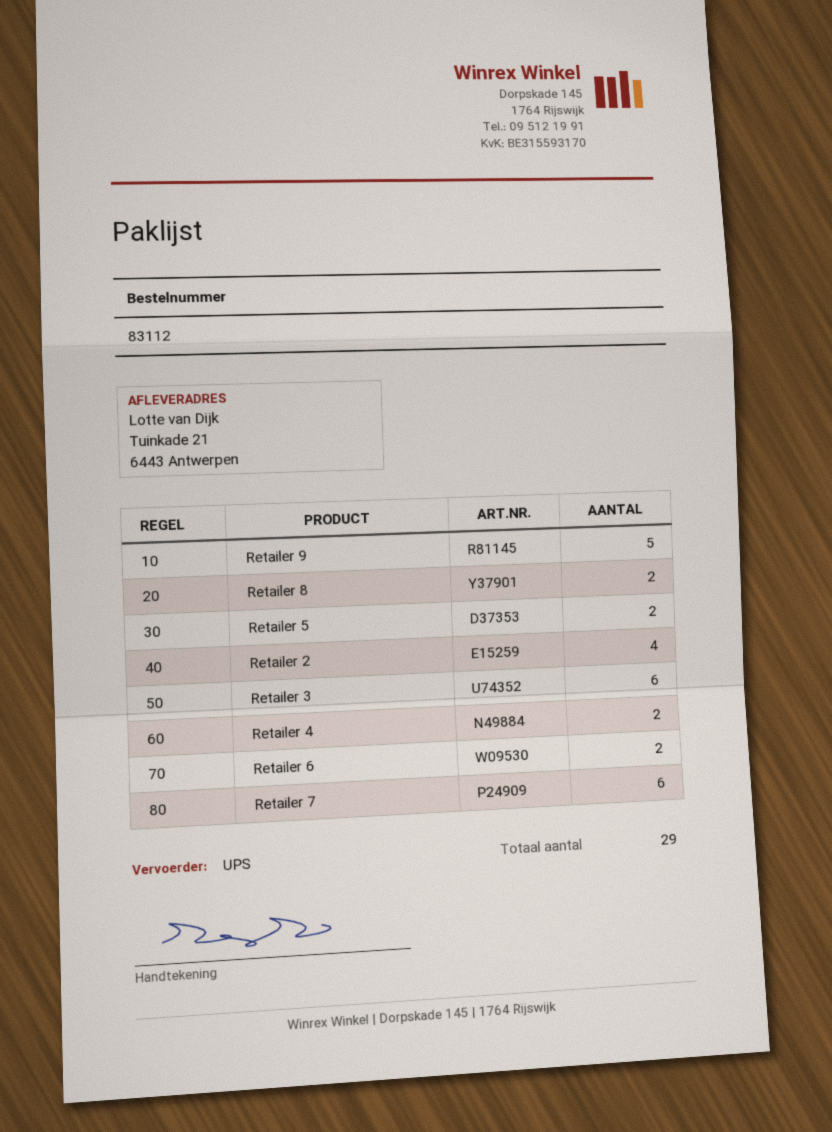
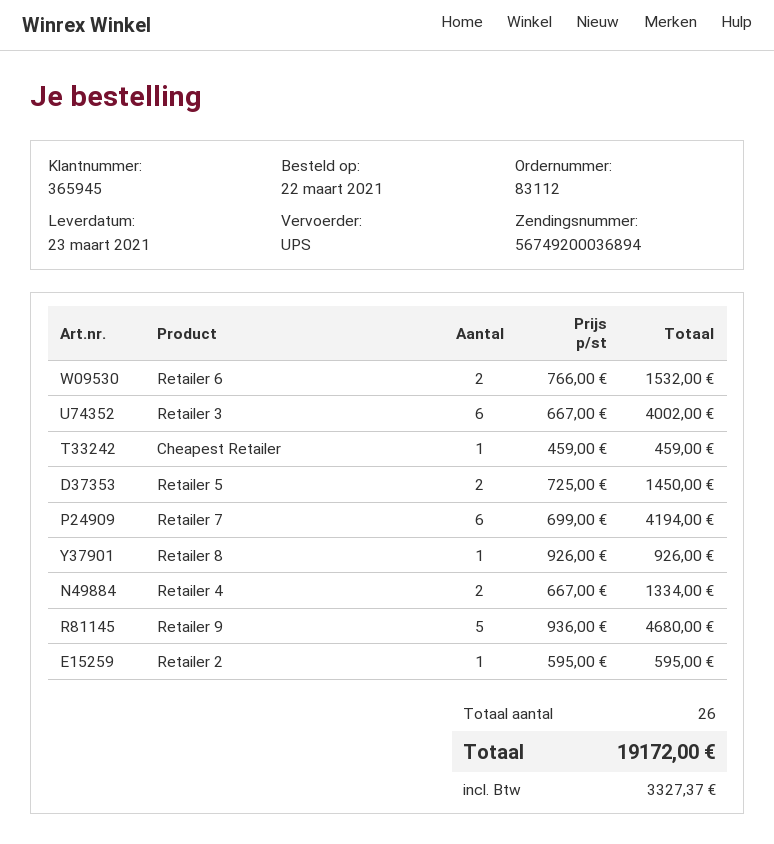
Retailer 8: 2 -> 1
Retailer 2: 4 -> 1
Cheapest Retailer: none -> 1
total quantity: 29 -> 26

